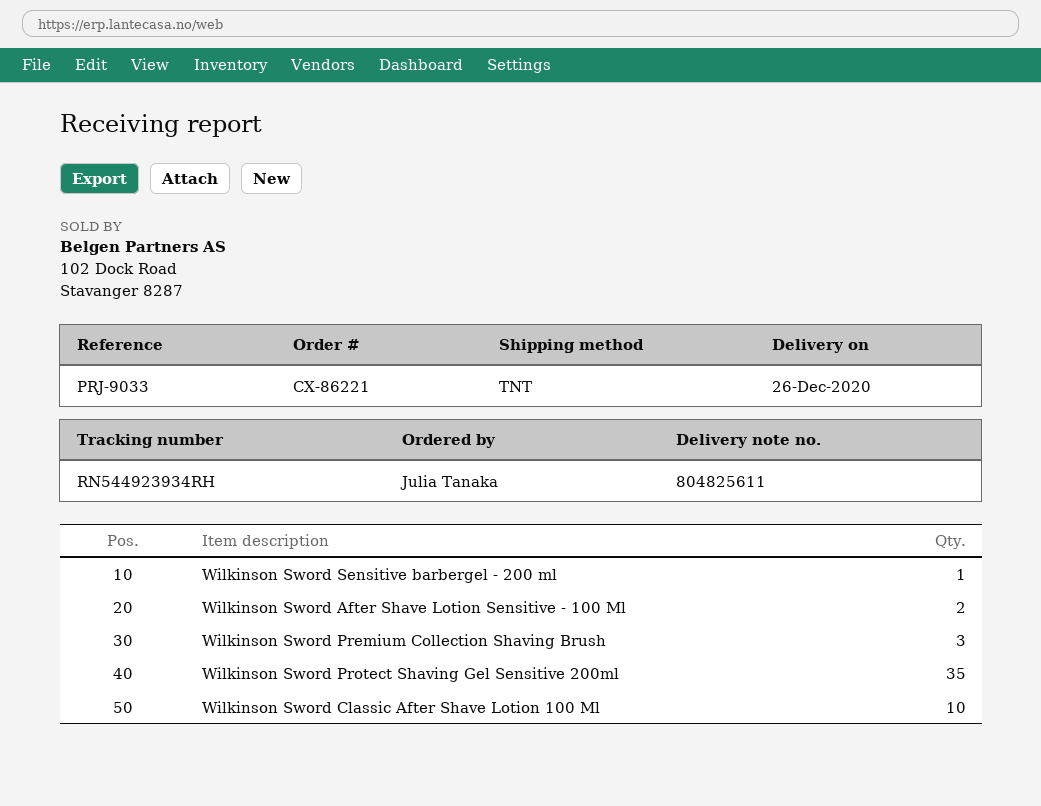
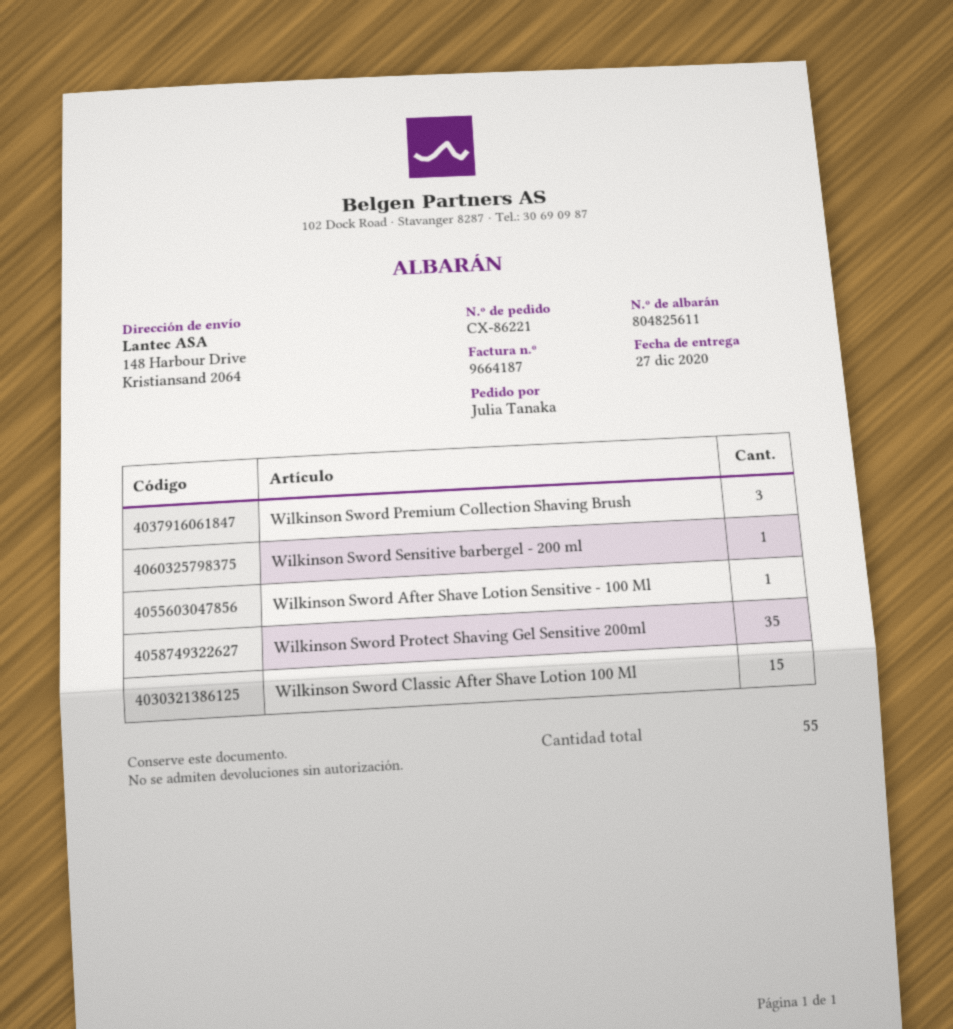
delivery date: 2020-12-26 -> 2020-12-27
Wilkinson Sword After Shave Lotion Sensitive - 100 Ml: 2 -> 1
Wilkinson Sword Classic After Shave Lotion 100 Ml: 10 -> 15

